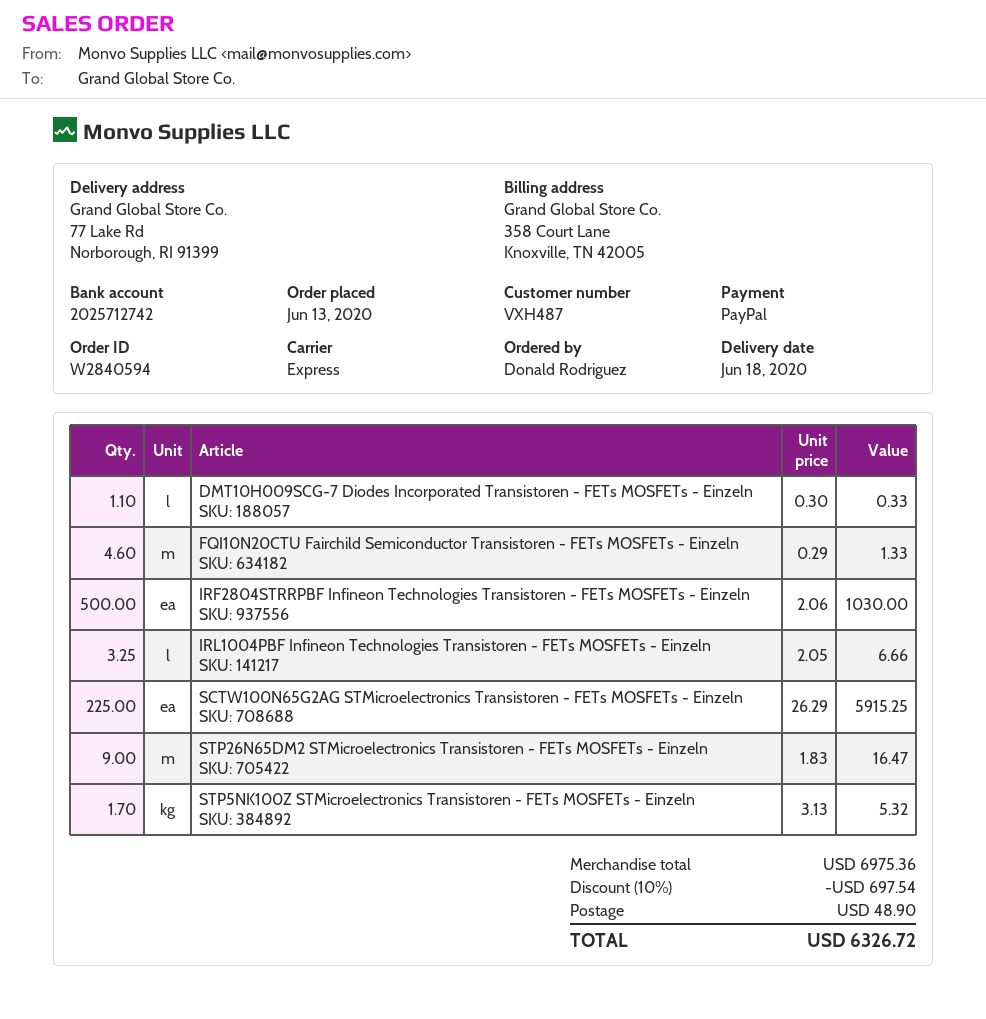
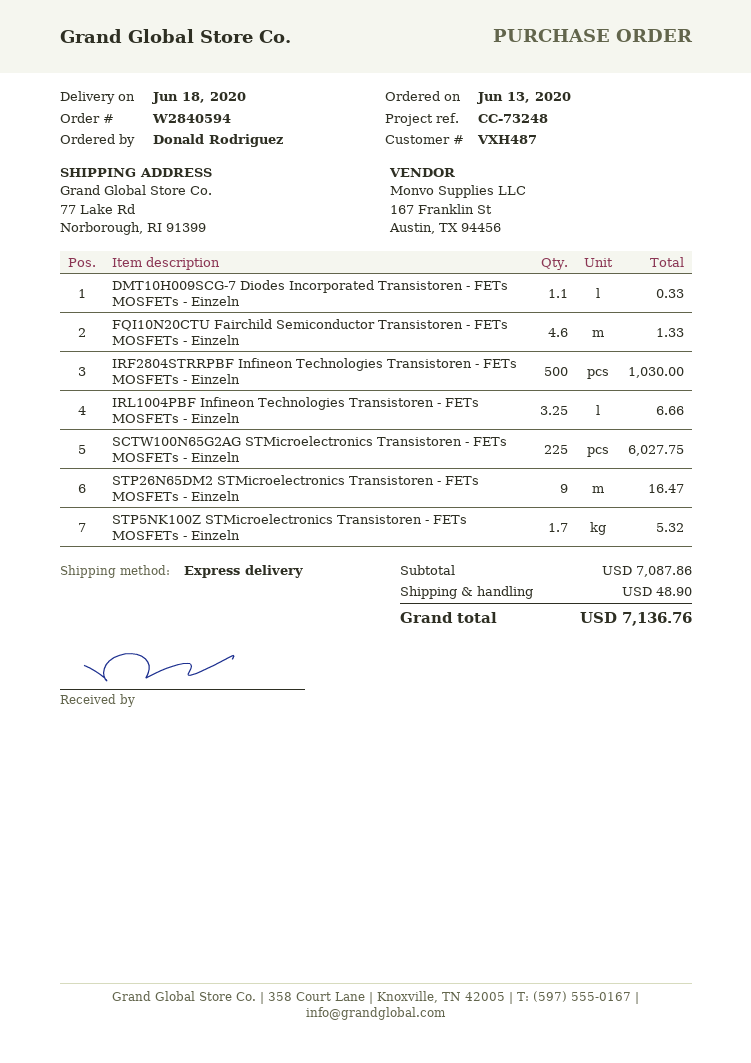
SCTW100N65G2AG STMicroelectronics Transistoren - FETs MOSFETs - Einzeln: 225 for 5915.25 -> 225 for 6027.75
subtotal: 6975.36 -> 7087.86
discount: 10% = 697.54 -> none
total: 6326.72 -> 7136.76

